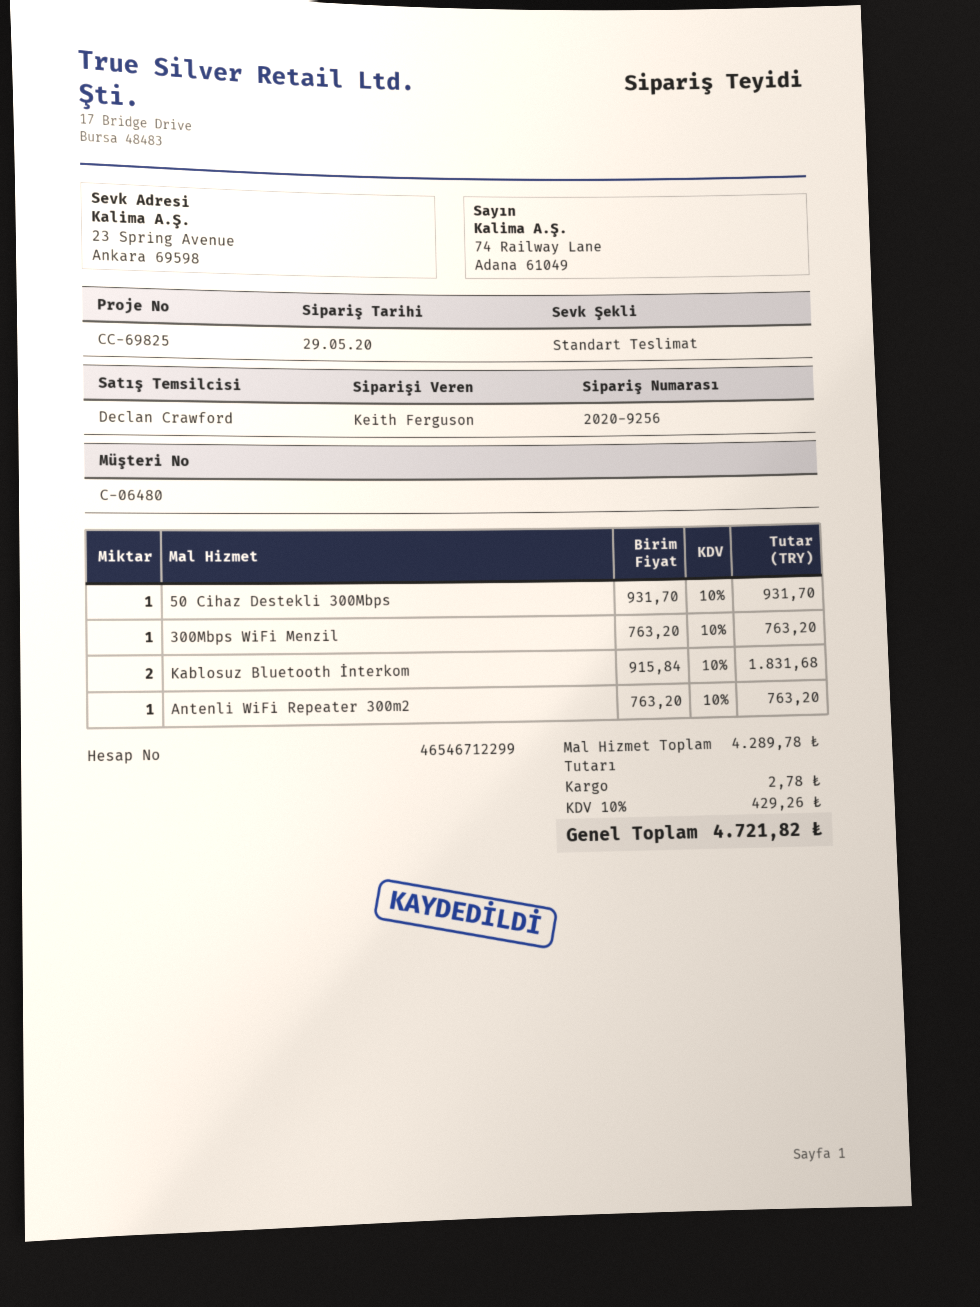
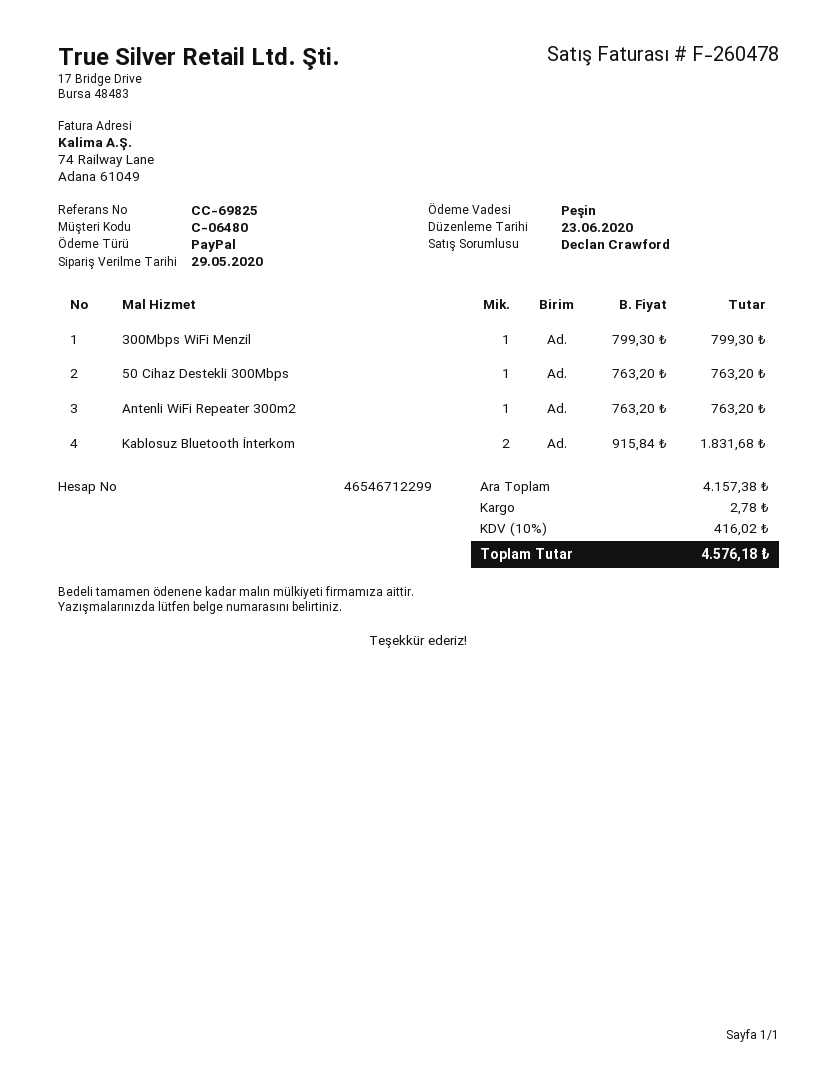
50 Cihaz Destekli 300Mbps: 1 x 931.70 = 931.70 -> 1 x 763.20 = 763.20
300Mbps WiFi Menzil: 1 x 763.20 = 763.20 -> 1 x 799.30 = 799.30
subtotal: 4289.78 -> 4157.38
tax: 10% = 429.26 -> 10% = 416.02
total: 4721.82 -> 4576.18

